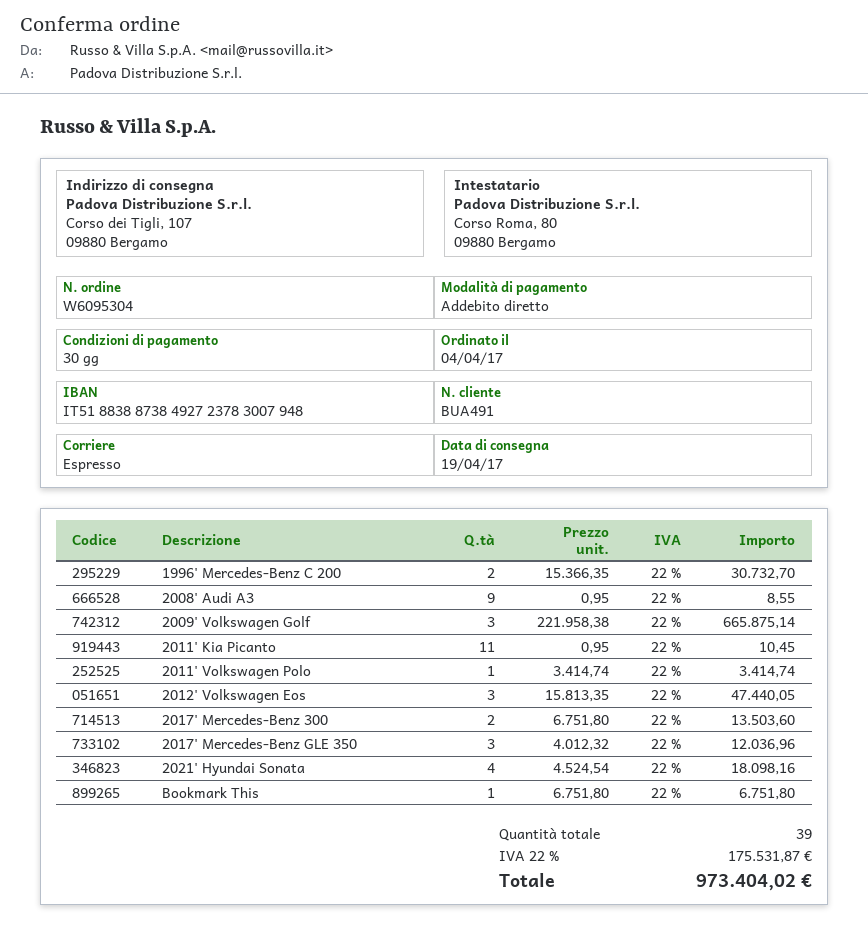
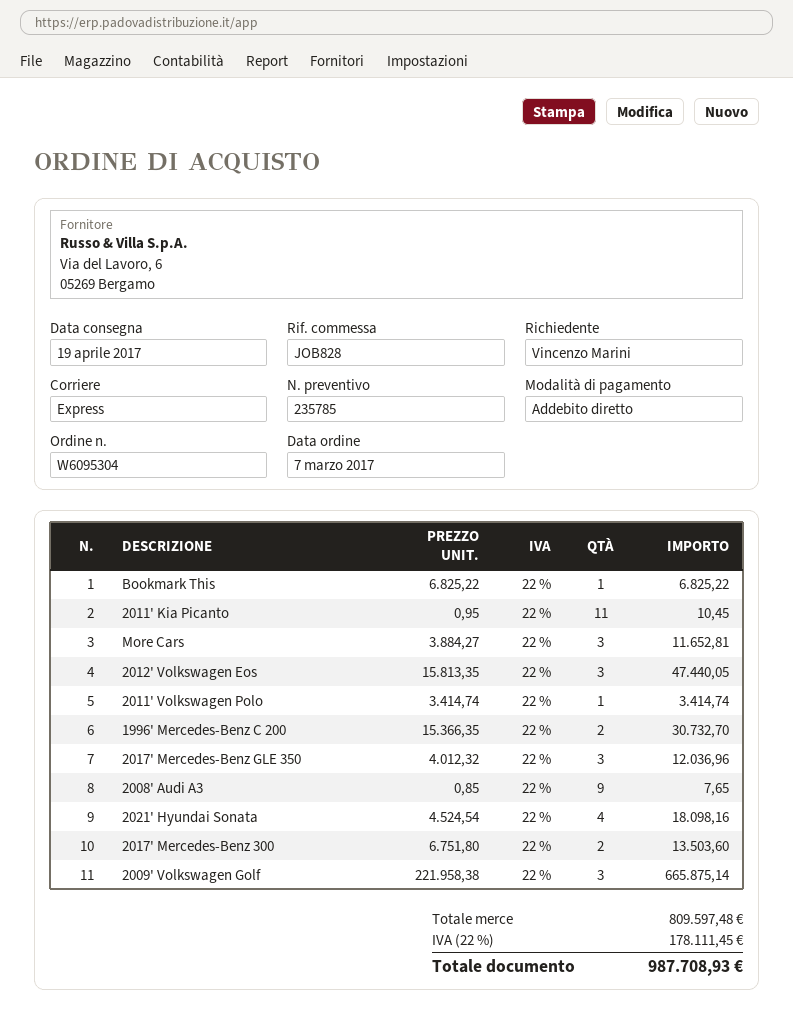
order date: 2017-04-04 -> 2017-03-07
2008' Audi A3: 9 x 0.95 = 8.55 -> 9 x 0.85 = 7.65
Bookmark This: 1 x 6751.80 = 6751.80 -> 1 x 6825.22 = 6825.22
More Cars: none -> 3 x 3884.27 = 11652.81
tax: 22% = 175531.87 -> 22% = 178111.45
total: 973404.02 -> 987708.93

